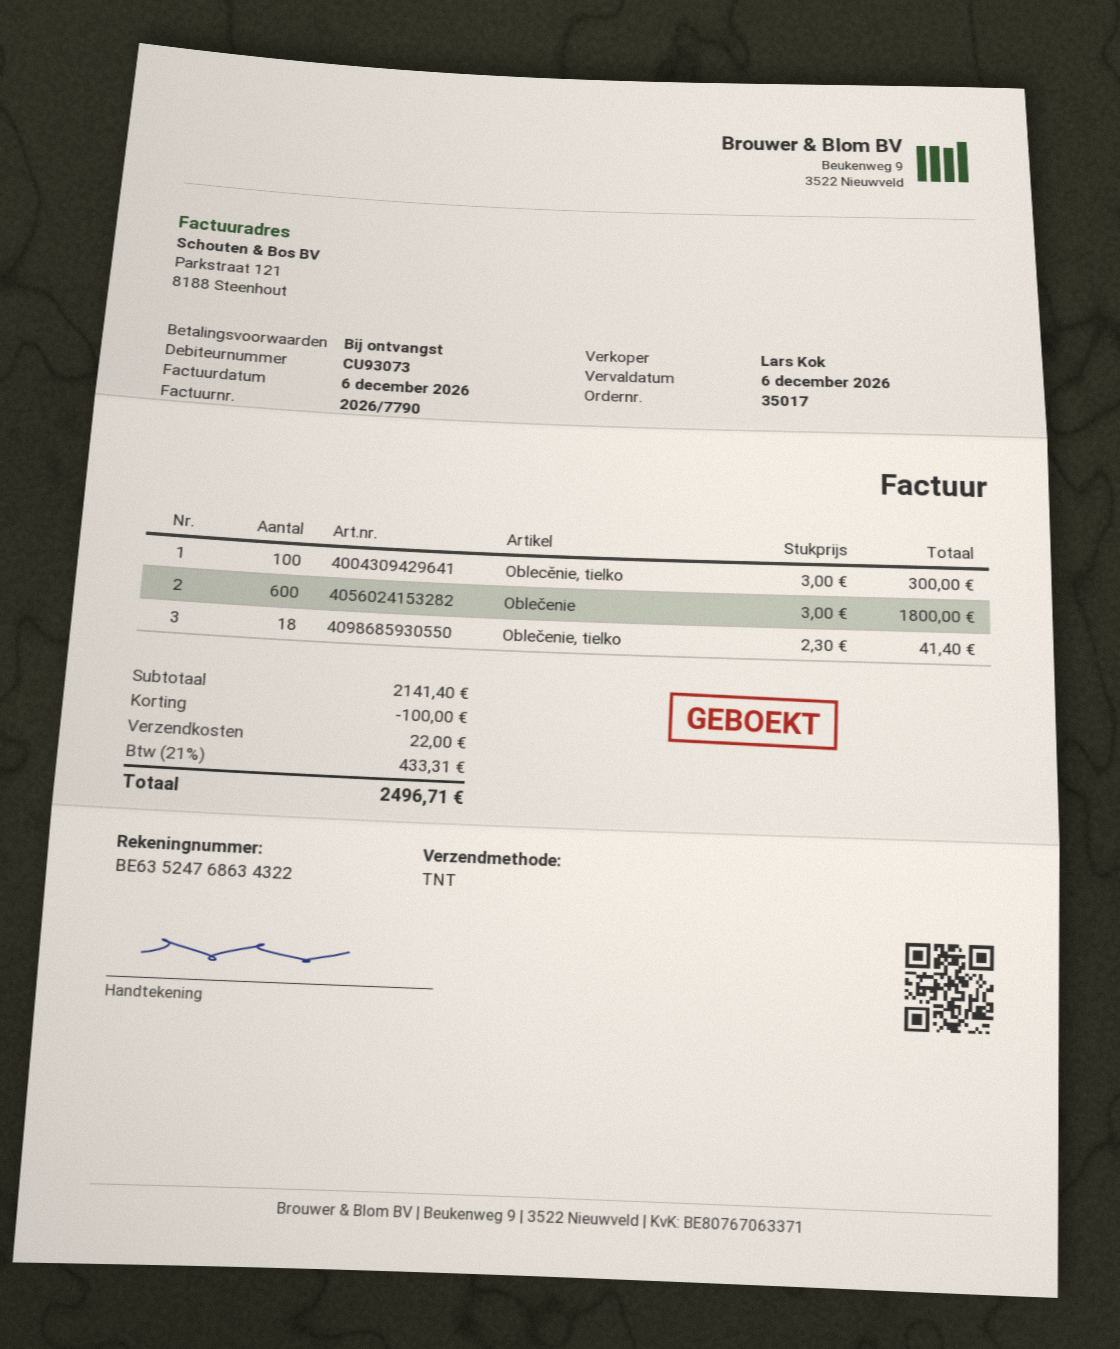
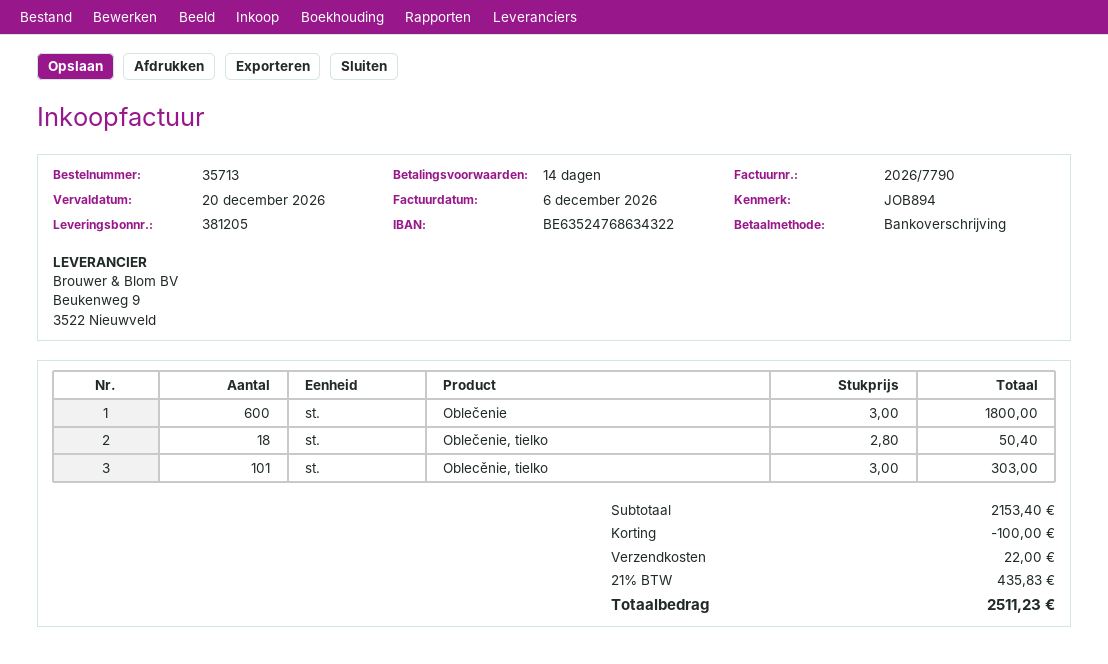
order number: 35017 -> 35713
payment terms: on receipt -> 14 days
due date: 2026-12-06 -> 2026-12-20
Oblecěnie, tielko: 100 x 3.00 = 300.00 -> 101 x 3.00 = 303.00
Oblečenie, tielko: 18 x 2.30 = 41.40 -> 18 x 2.80 = 50.40
subtotal: 2141.40 -> 2153.40
tax: 21% = 433.31 -> 21% = 435.83
total: 2496.71 -> 2511.23

